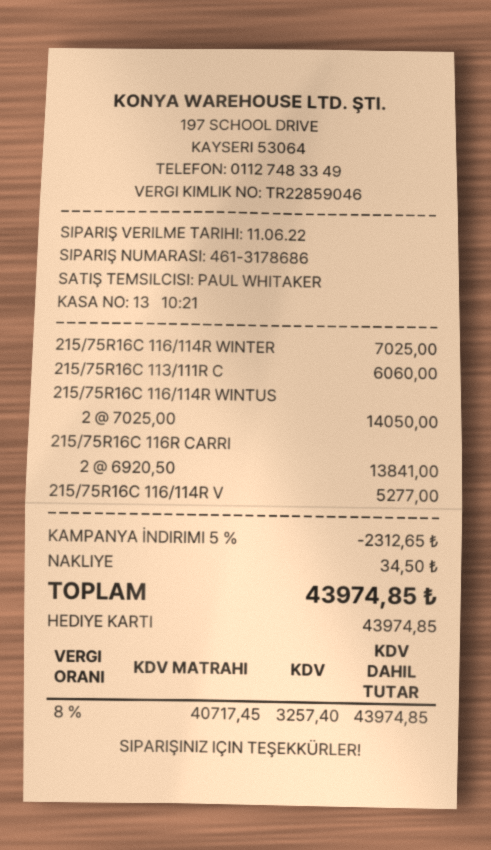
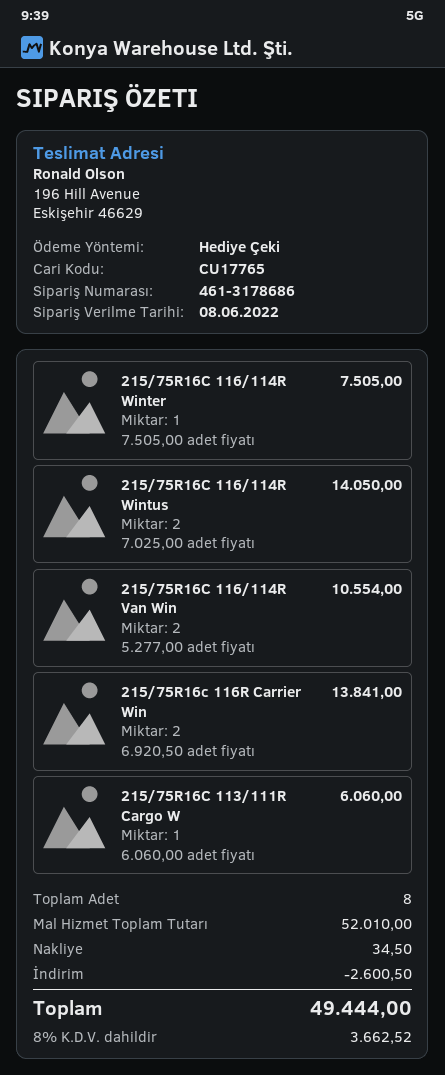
order date: 2022-06-11 -> 2022-06-08
215/75R16C 116/114R WINTER: 1 x 7025.00 = 7025.00 -> 1 x 7505.00 = 7505.00
215/75R16C 116/114R V: 1 x 5277.00 = 5277.00 -> 2 x 5277.00 = 10554.00
discount: 2312.65 -> 2600.50
tax: 8% = 3257.40 -> 8% = 3662.52
total: 43974.85 -> 49444.00

